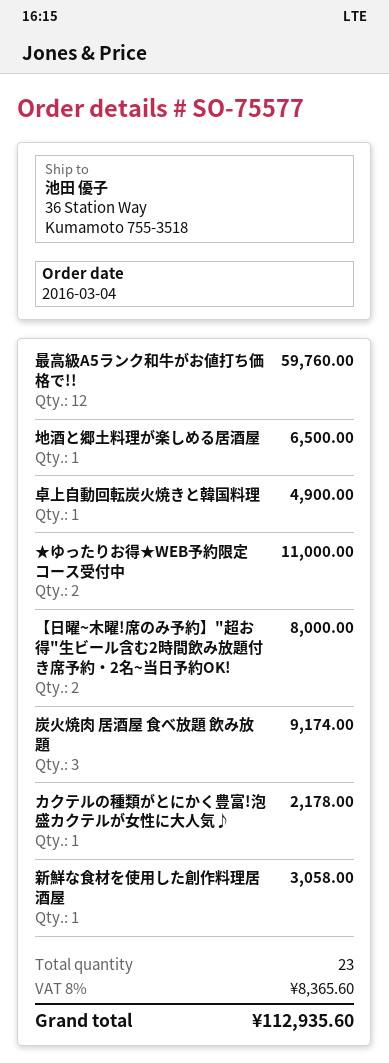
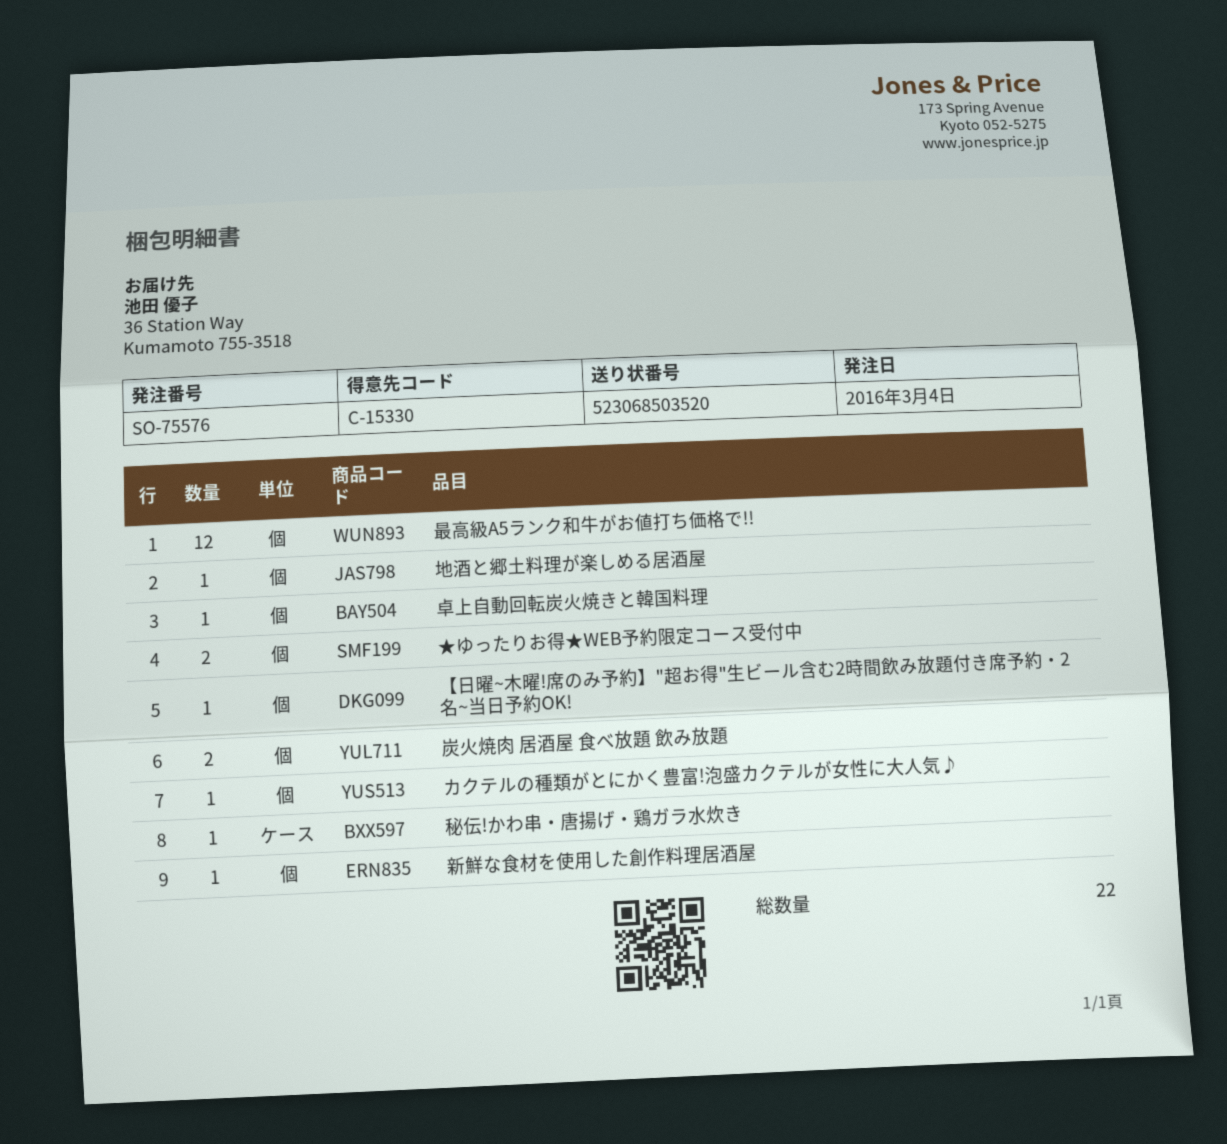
order number: SO-75577 -> SO-75576
【日曜~木曜!席のみ予約】"超お得"生ビール含む2時間飲み放題付き席予約・2名~当日予約OK!: 2 -> 1
炭火焼肉 居酒屋 食べ放題 飲み放題: 3 -> 2
秘伝!かわ串・唐揚げ・鶏ガラ水炊き: none -> 1
total quantity: 23 -> 22

